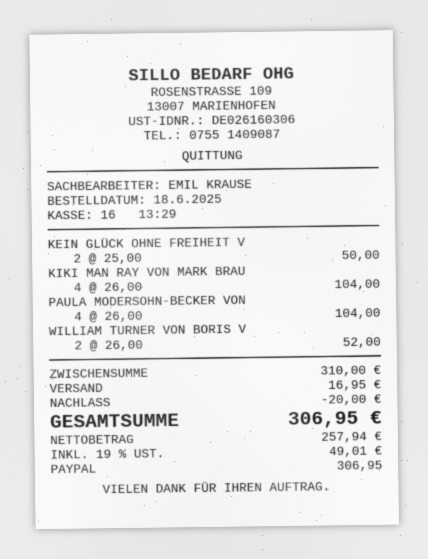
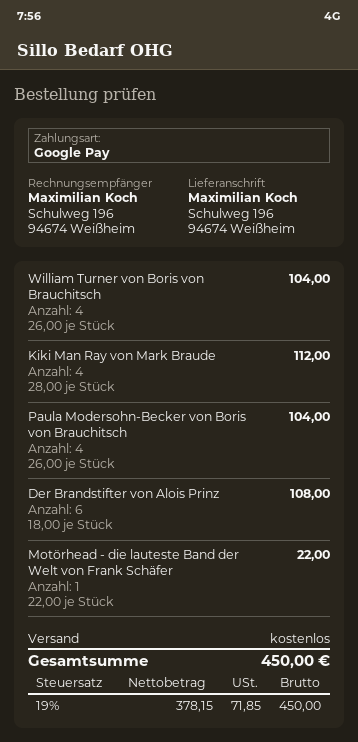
payment method: PayPal -> Google Pay
KEIN GLÜCK OHNE FREIHEIT V: 2 x 25.00 = 50.00 -> none
KIKI MAN RAY VON MARK BRAU: 4 x 26.00 = 104.00 -> 4 x 28.00 = 112.00
WILLIAM TURNER VON BORIS V: 2 x 26.00 = 52.00 -> 4 x 26.00 = 104.00
Der Brandstifter von Alois Prinz: none -> 6 x 18.00 = 108.00
Motörhead - die lauteste Band der Welt von Frank Schäfer: none -> 1 x 22.00 = 22.00
discount: 20.00 -> none
shipping: 16.95 -> 0.00
net: 257.94 -> 378.15
tax: 19% = 49.01 -> 19% = 71.85
total: 306.95 -> 450.00

